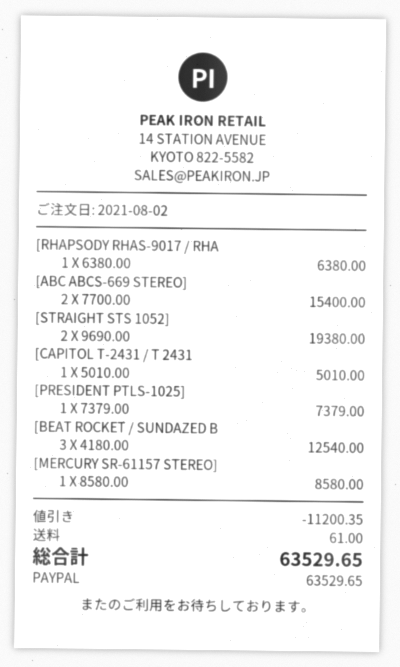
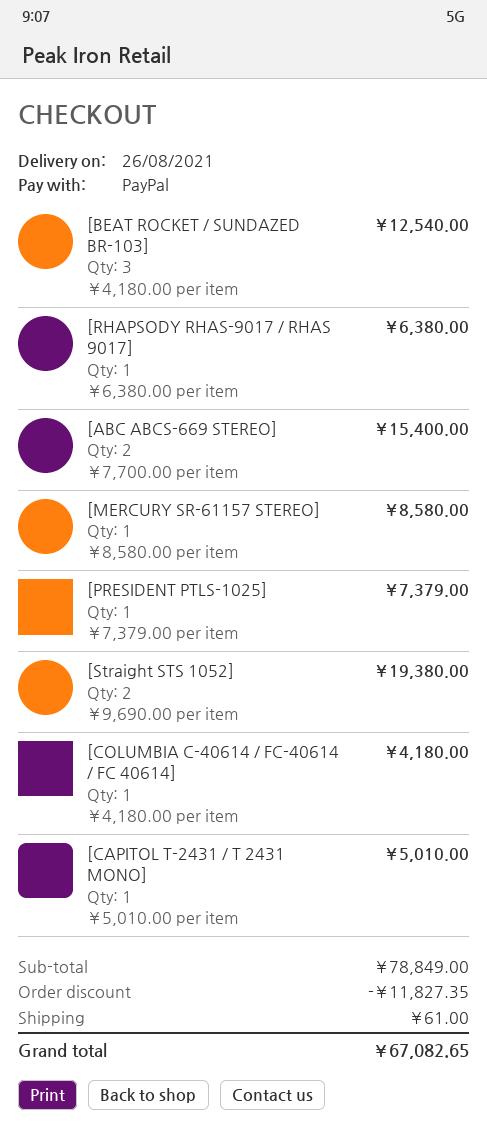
[COLUMBIA C-40614 / FC-40614 / FC 40614]: none -> 1 x 4180.00 = 4180.00
discount: 11200.35 -> 11827.35
total: 63529.65 -> 67082.65

